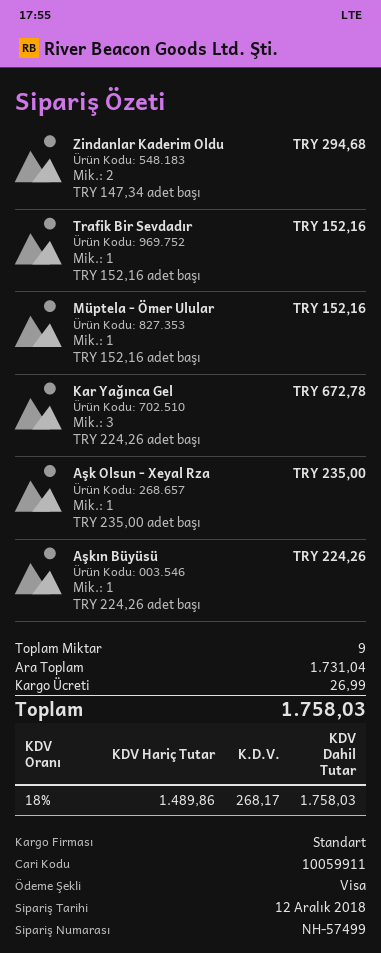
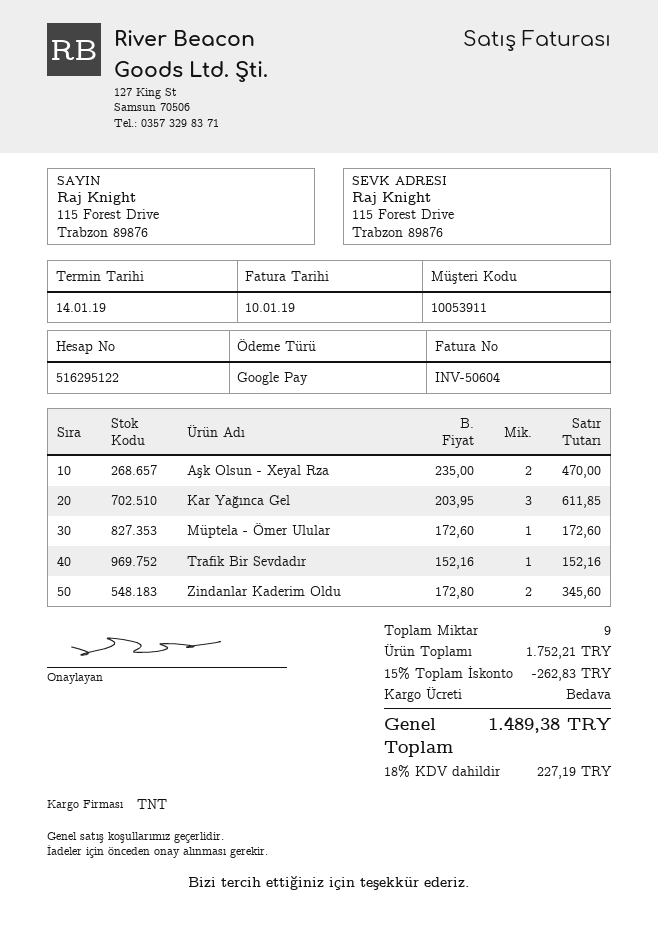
customer number: 10059911 -> 10053911
payment method: Visa -> Google Pay
shipping method: standard -> TNT
Zindanlar Kaderim Oldu: 2 x 147.34 = 294.68 -> 2 x 172.80 = 345.60
Müptela - Ömer Ulular: 1 x 152.16 = 152.16 -> 1 x 172.60 = 172.60
Kar Yağınca Gel: 3 x 224.26 = 672.78 -> 3 x 203.95 = 611.85
Aşk Olsun - Xeyal Rza: 1 x 235.00 = 235.00 -> 2 x 235.00 = 470.00
Aşkın Büyüsü: 1 x 224.26 = 224.26 -> none
subtotal: 1731.04 -> 1752.21
discount: none -> 15% = 262.83
shipping: 26.99 -> 0.00
tax: 18% = 268.17 -> 18% = 227.19
total: 1758.03 -> 1489.38

